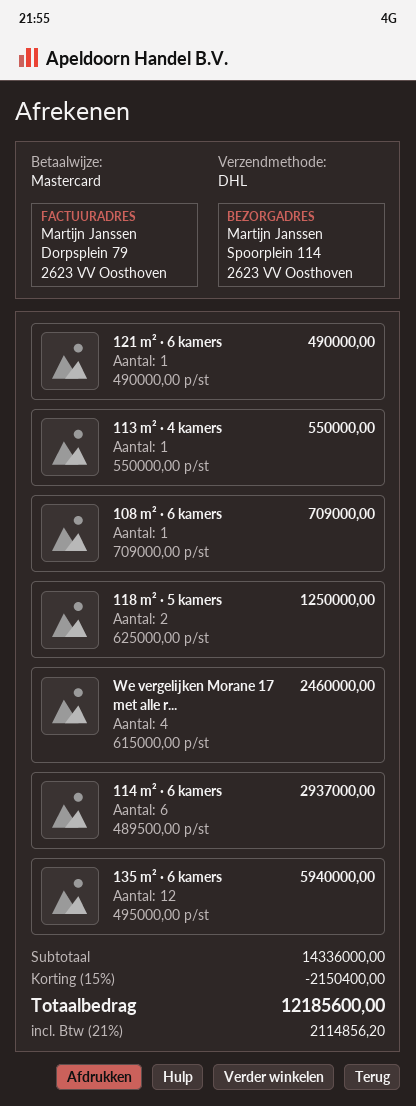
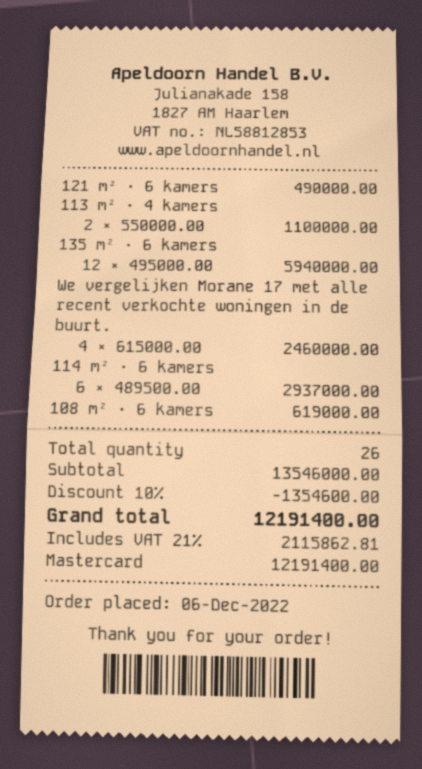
113 m² · 4 kamers: 1 x 550000.00 = 550000.00 -> 2 x 550000.00 = 1100000.00
108 m² · 6 kamers: 1 x 709000.00 = 709000.00 -> 1 x 619000.00 = 619000.00
118 m² · 5 kamers: 2 x 625000.00 = 1250000.00 -> none
subtotal: 14336000.00 -> 13546000.00
discount: 15% = 2150400.00 -> 10% = 1354600.00
tax: 21% = 2114856.20 -> 21% = 2115862.81
total: 12185600.00 -> 12191400.00

